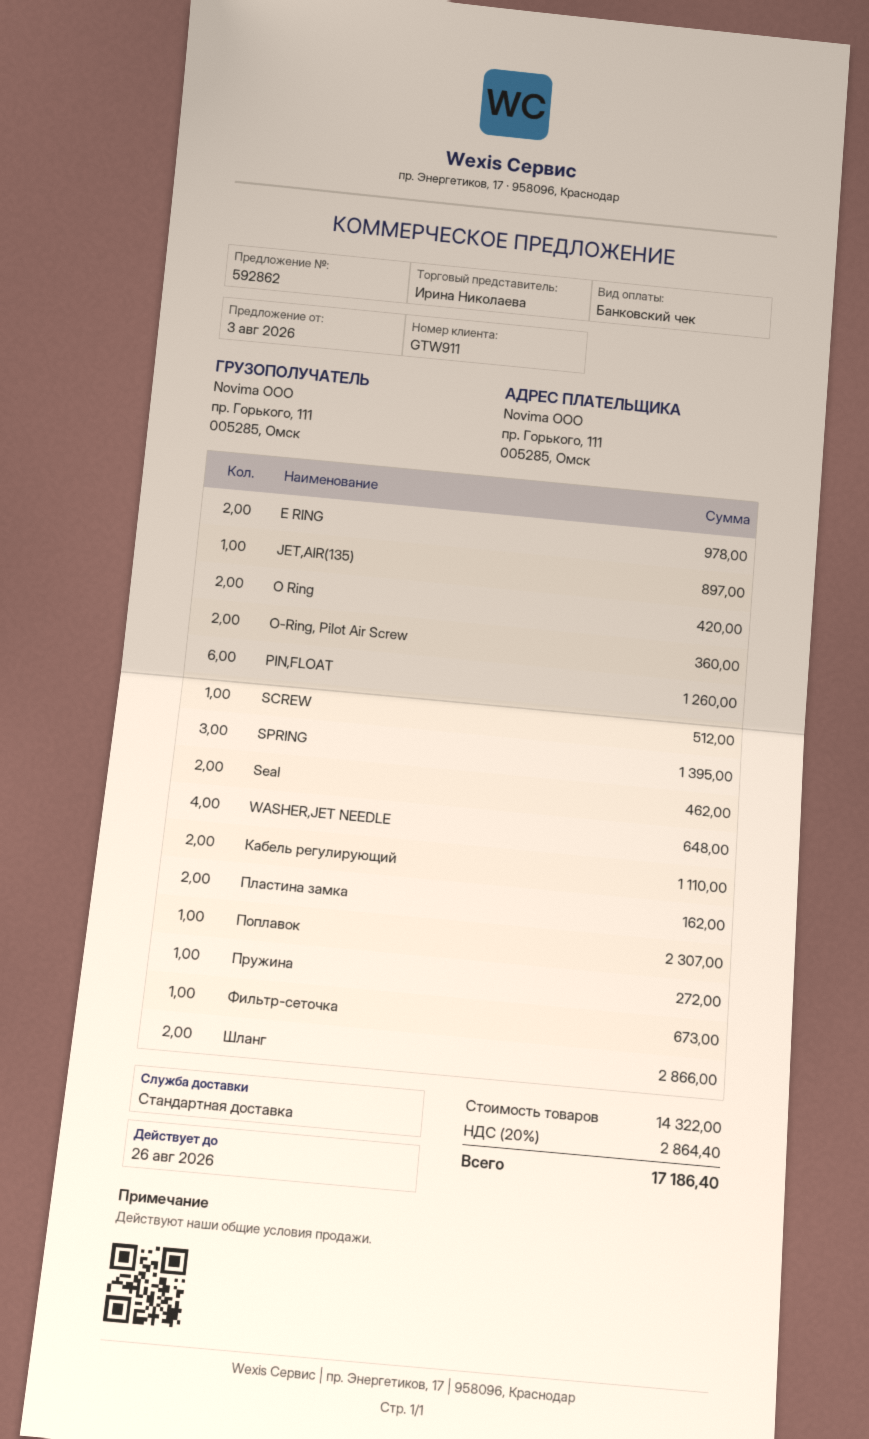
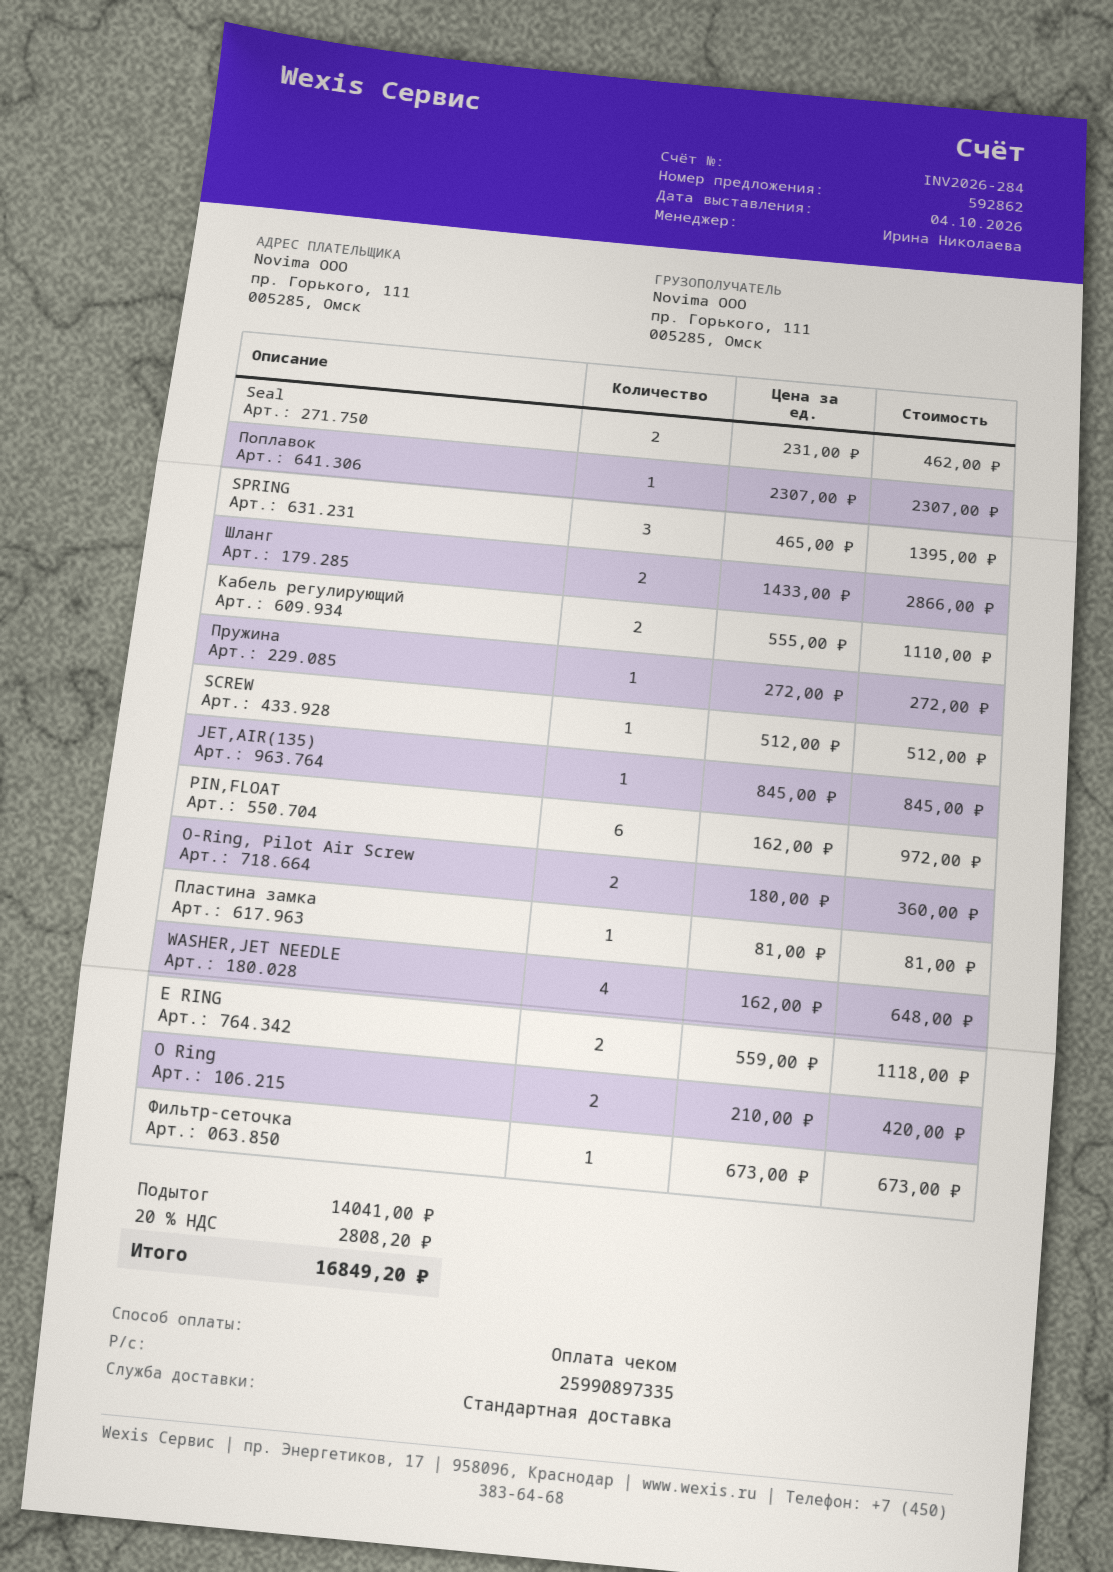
E RING: 2 for 978.00 -> 2 for 1118.00
JET,AIR(135): 1 for 897.00 -> 1 for 845.00
PIN,FLOAT: 6 for 1260.00 -> 6 for 972.00
Пластина замка: 2 for 162.00 -> 1 for 81.00
subtotal: 14322.00 -> 14041.00
tax: 20% = 2864.40 -> 20% = 2808.20
total: 17186.40 -> 16849.20

